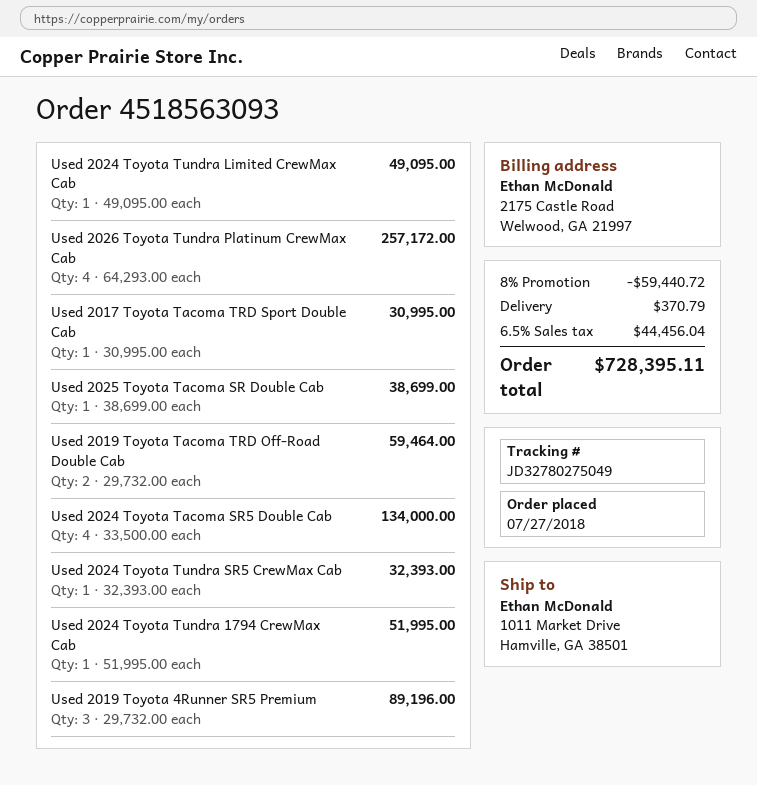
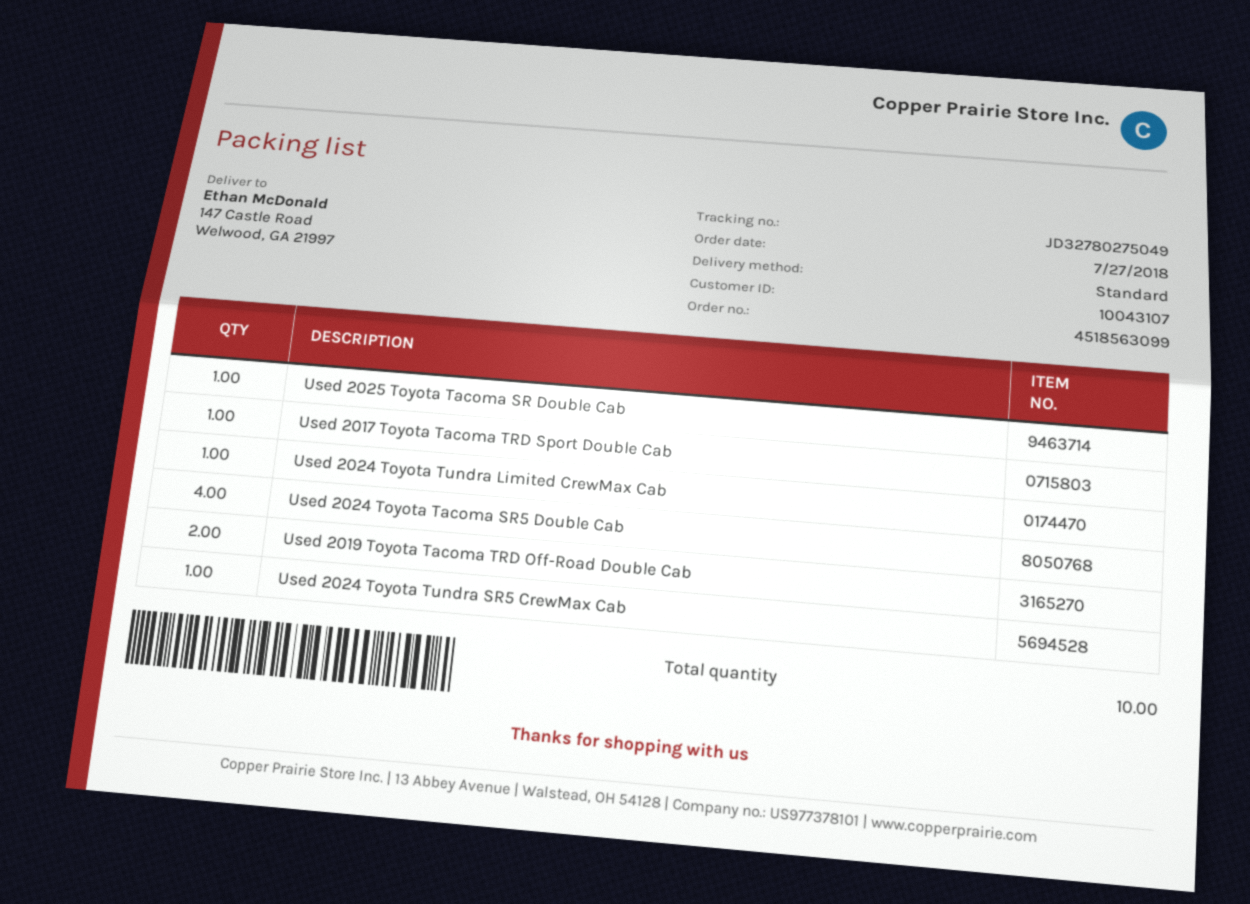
order number: 4518563093 -> 4518563099
ship to: 1011 Market Drive, Hamville, GA 38501 -> 147 Castle Road, Welwood, GA 21997
Used 2026 Toyota Tundra Platinum CrewMax Cab: 4 -> none
Used 2024 Toyota Tundra 1794 CrewMax Cab: 1 -> none
Used 2019 Toyota 4Runner SR5 Premium: 3 -> none

